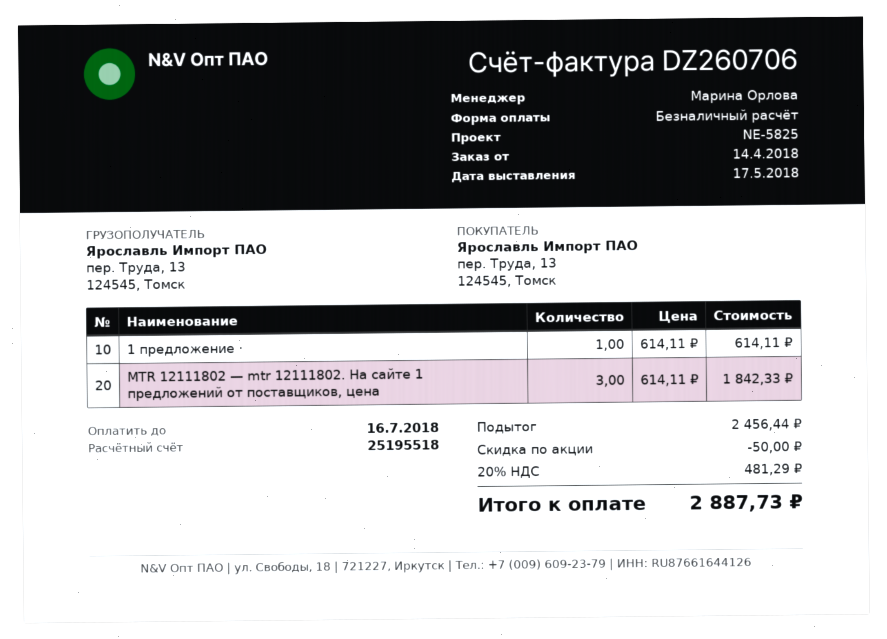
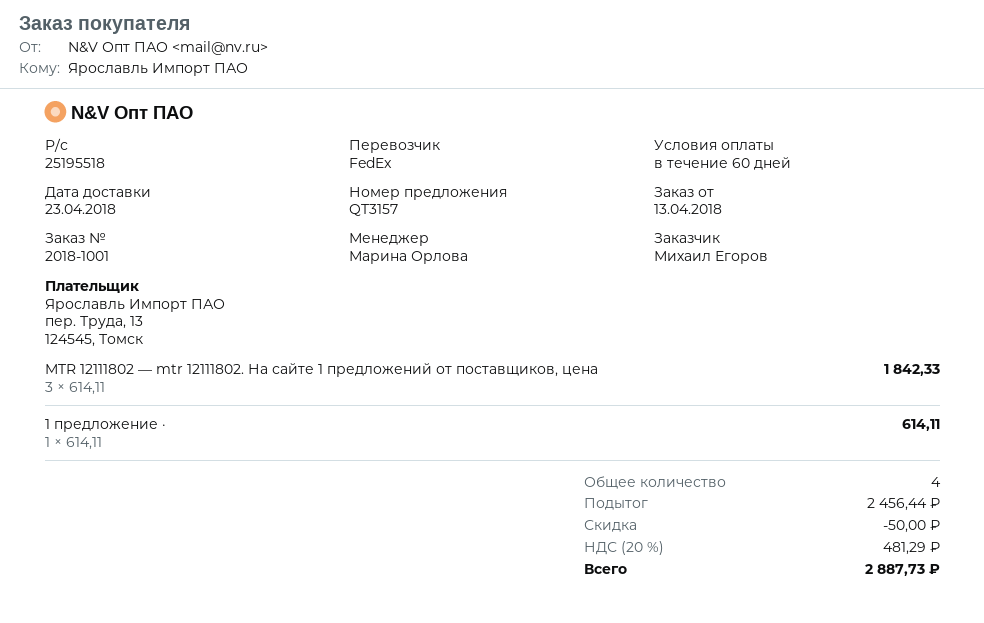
order date: 2018-04-14 -> 2018-04-13

